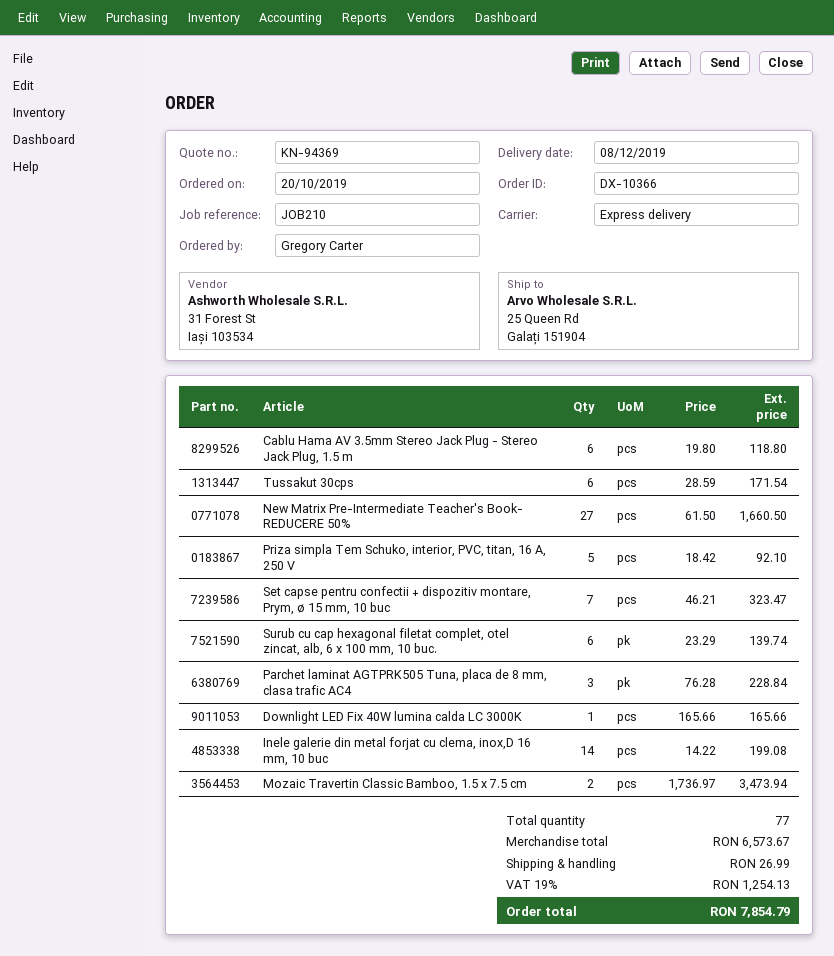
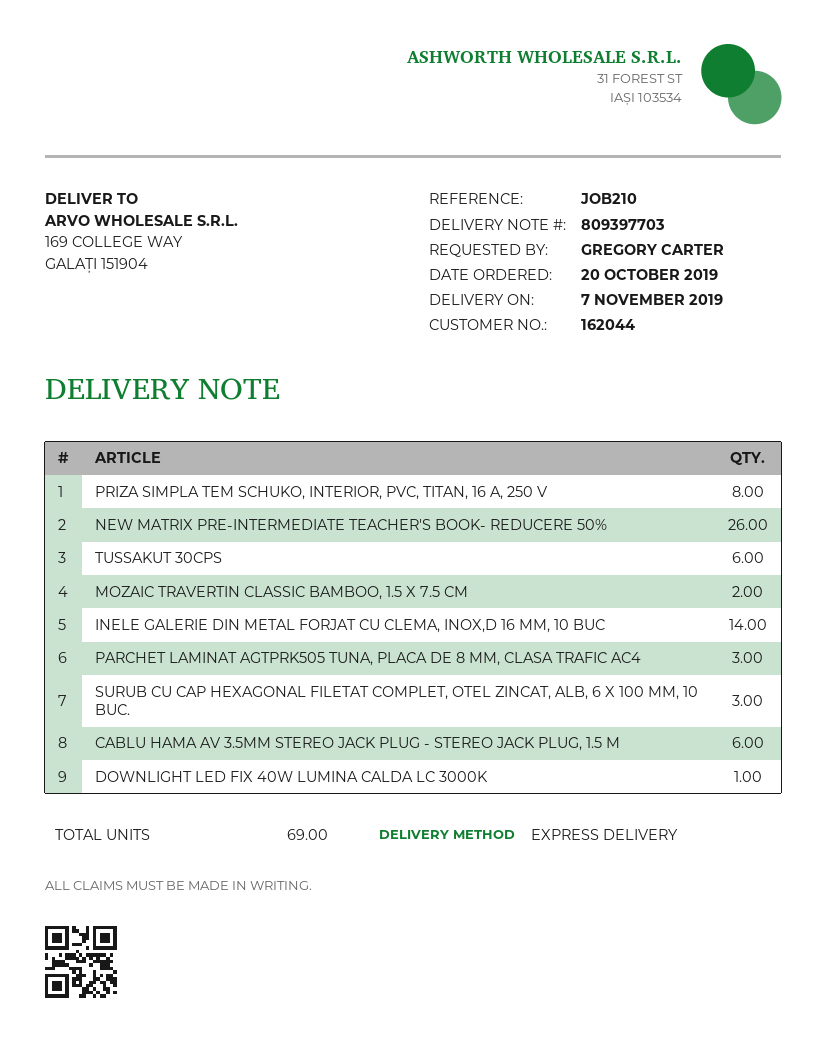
delivery date: 2019-12-08 -> 2019-11-07
ship to: 25 Queen Rd, Galați 151904 -> 169 COLLEGE WAY, GALAȚI 151904
New Matrix Pre-Intermediate Teacher's Book- REDUCERE 50%: 27 -> 26
Priza simpla Tem Schuko, interior, PVC, titan, 16 A, 250 V: 5 -> 8
Set capse pentru confectii + dispozitiv montare, Prym, ø 15 mm, 10 buc: 7 -> none
Surub cu cap hexagonal filetat complet, otel zincat, alb, 6 x 100 mm, 10 buc.: 6 -> 3
total quantity: 77 -> 69

